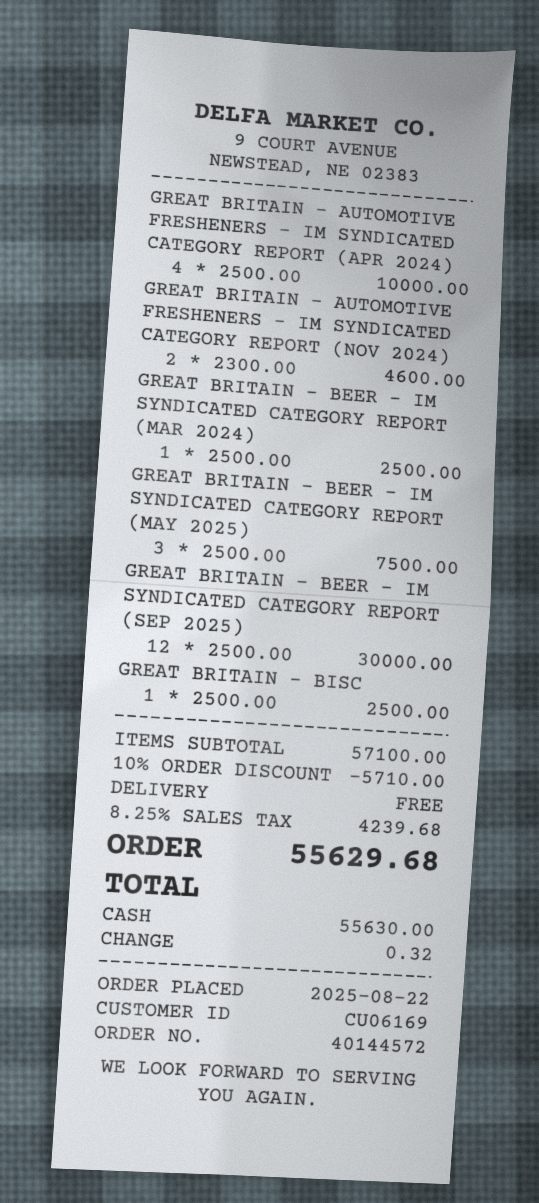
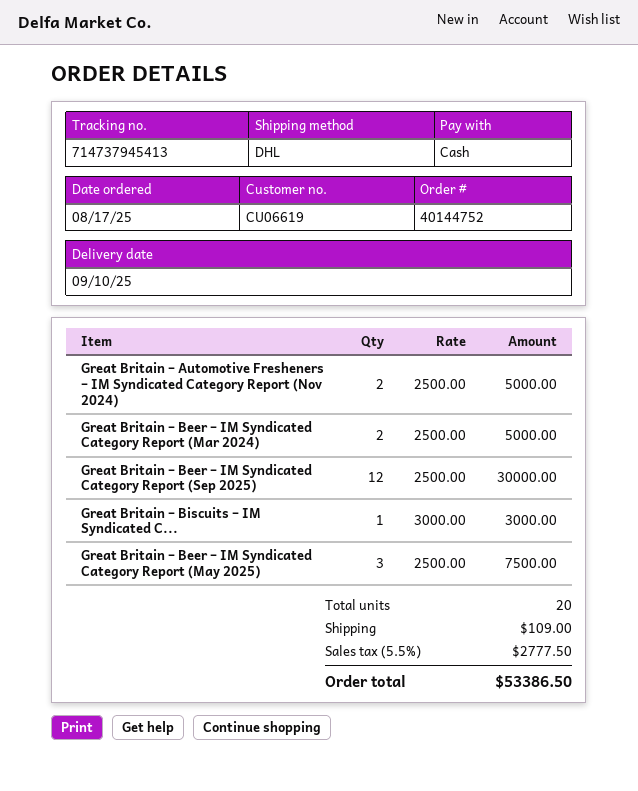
order number: 40144572 -> 40144752
order date: 2025-08-22 -> 2025-08-17
customer number: CU06169 -> CU06619
GREAT BRITAIN – AUTOMOTIVE FRESHENERS – IM SYNDICATED CATEGORY REPORT (APR 2024): 4 x 2500.00 = 10000.00 -> none
GREAT BRITAIN – AUTOMOTIVE FRESHENERS – IM SYNDICATED CATEGORY REPORT (NOV 2024): 2 x 2300.00 = 4600.00 -> 2 x 2500.00 = 5000.00
GREAT BRITAIN – BEER – IM SYNDICATED CATEGORY REPORT (MAR 2024): 1 x 2500.00 = 2500.00 -> 2 x 2500.00 = 5000.00
GREAT BRITAIN – BISC: 1 x 2500.00 = 2500.00 -> 1 x 3000.00 = 3000.00
discount: 10% = 5710.00 -> none
shipping: 0.00 -> 109.00
tax: 8.25% = 4239.68 -> 5.5% = 2777.50
total: 55629.68 -> 53386.50

